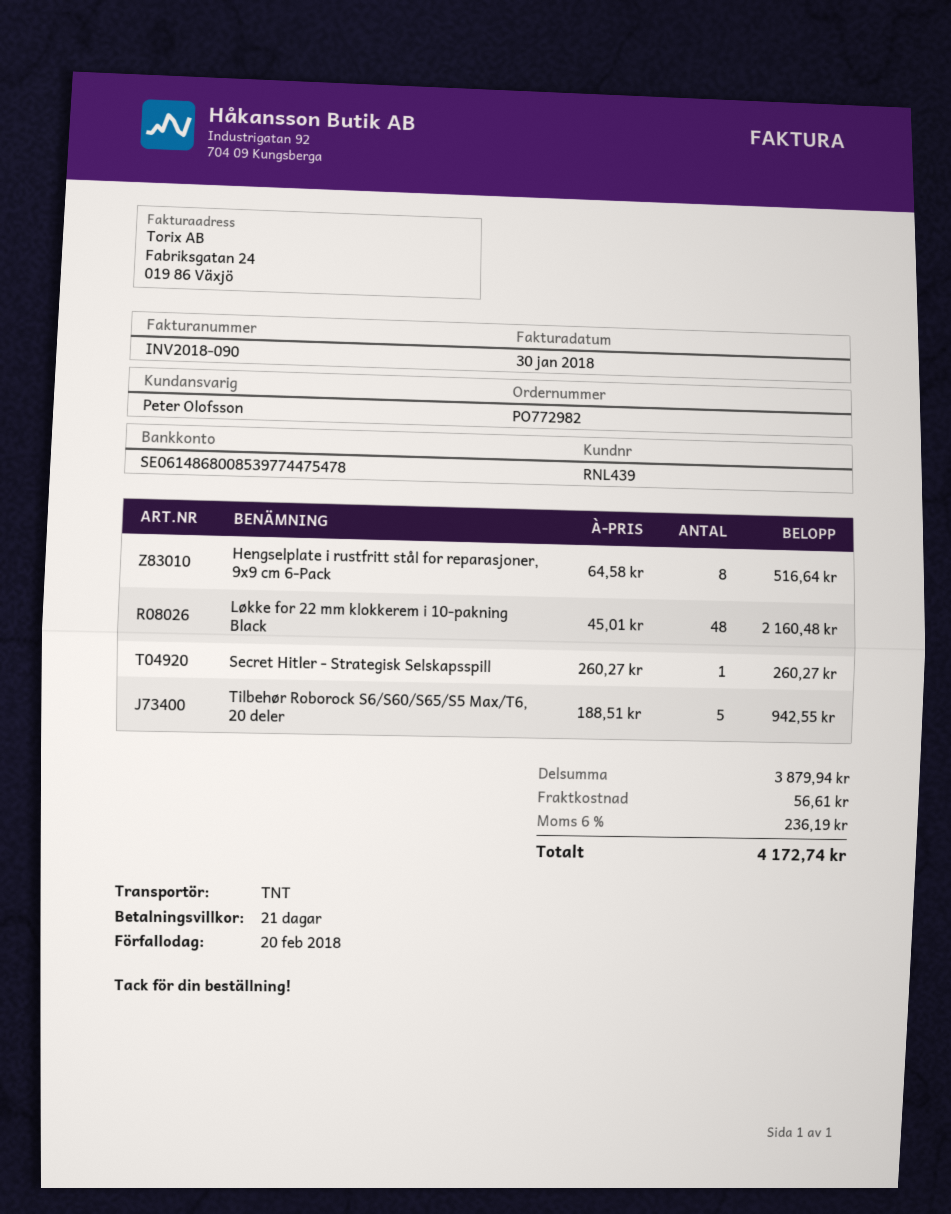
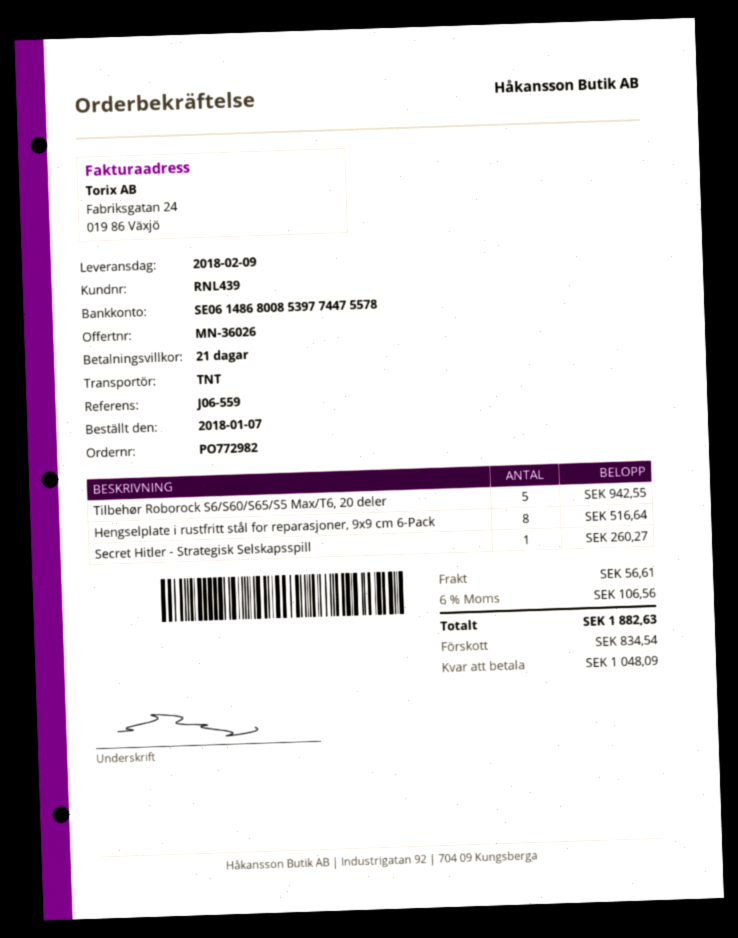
bank account: SE0614868008539774475478 -> SE0614868008539774475578
Løkke for 22 mm klokkerem i 10-pakning Black: 48 for 2160.48 -> none
tax: 6% = 236.19 -> 6% = 106.56
total: 4172.74 -> 1882.63

